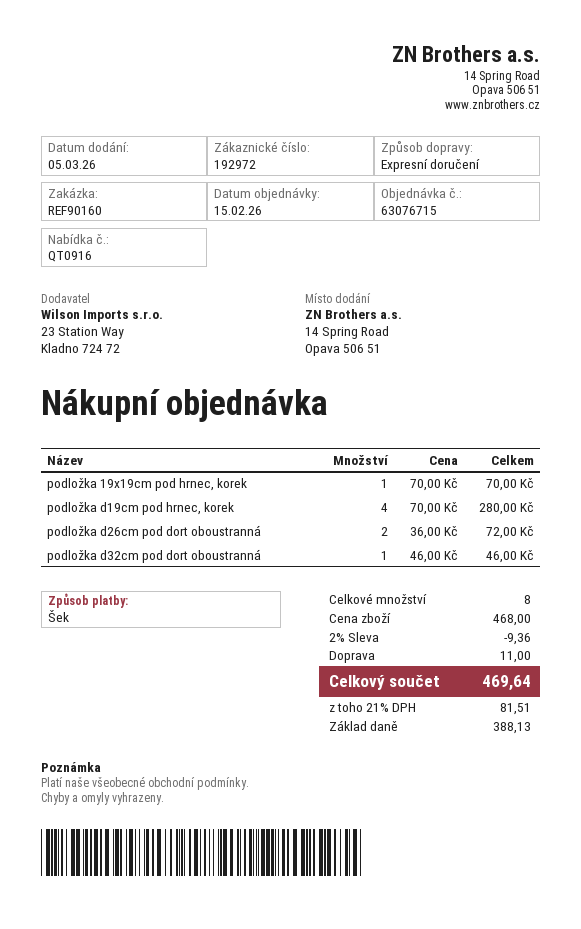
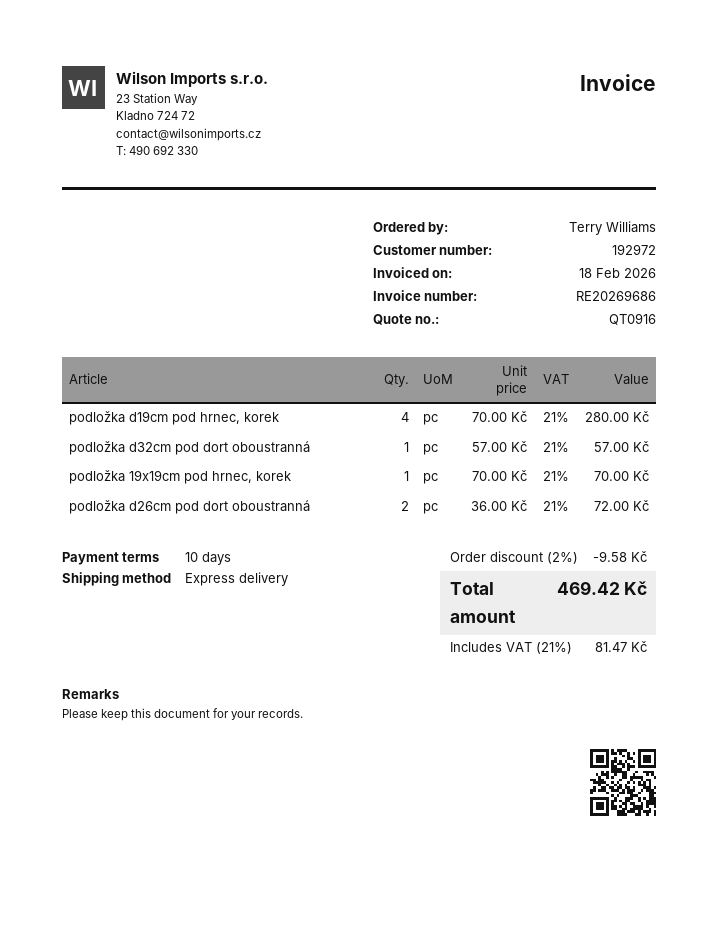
podložka d32cm pod dort oboustranná: 1 x 46.00 = 46.00 -> 1 x 57.00 = 57.00
discount: 2% = 9.36 -> 2% = 9.58
shipping: 11.00 -> none
tax: 21% = 81.51 -> 21% = 81.47
total: 469.64 -> 469.42

